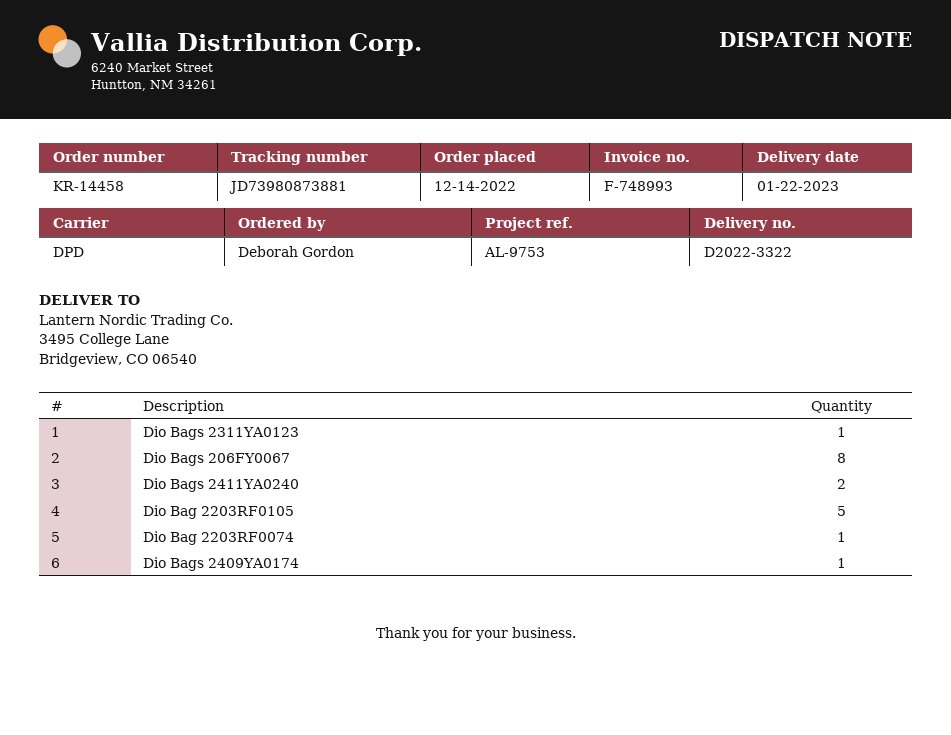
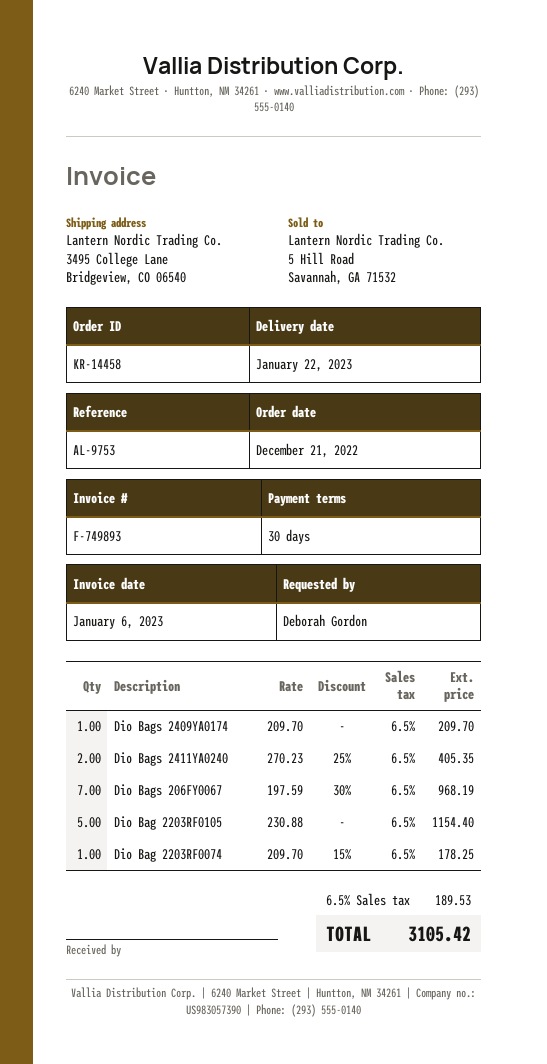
order date: 2022-12-14 -> 2022-12-21
invoice number: F-748993 -> F-749893
Dio Bags 2311YA0123: 1 -> none
Dio Bags 206FY0067: 8 -> 7

